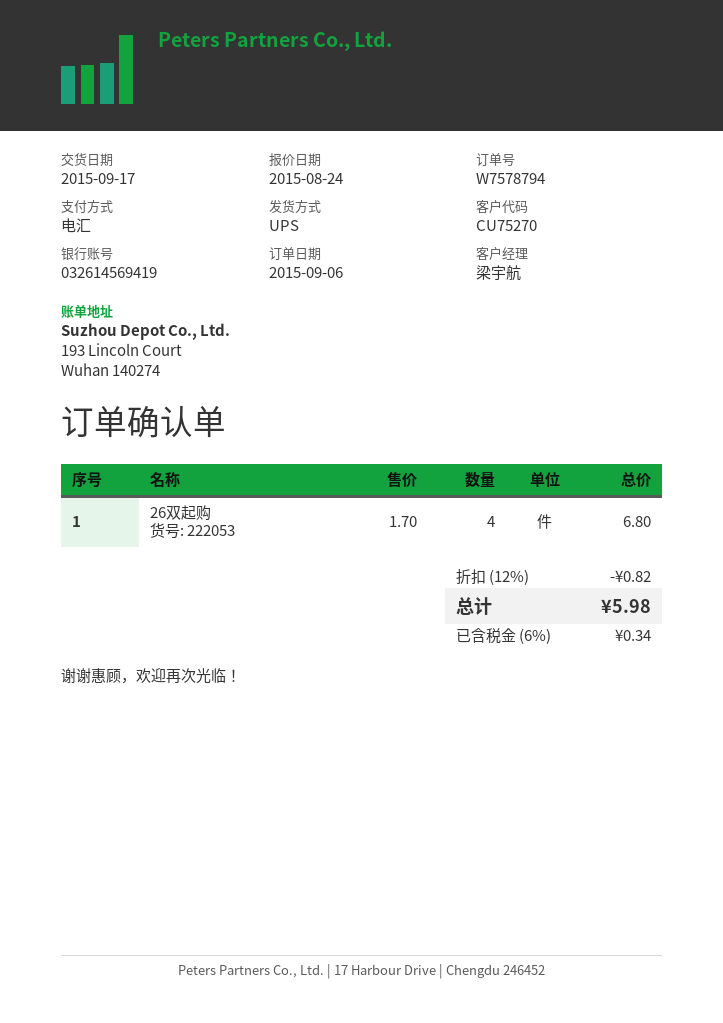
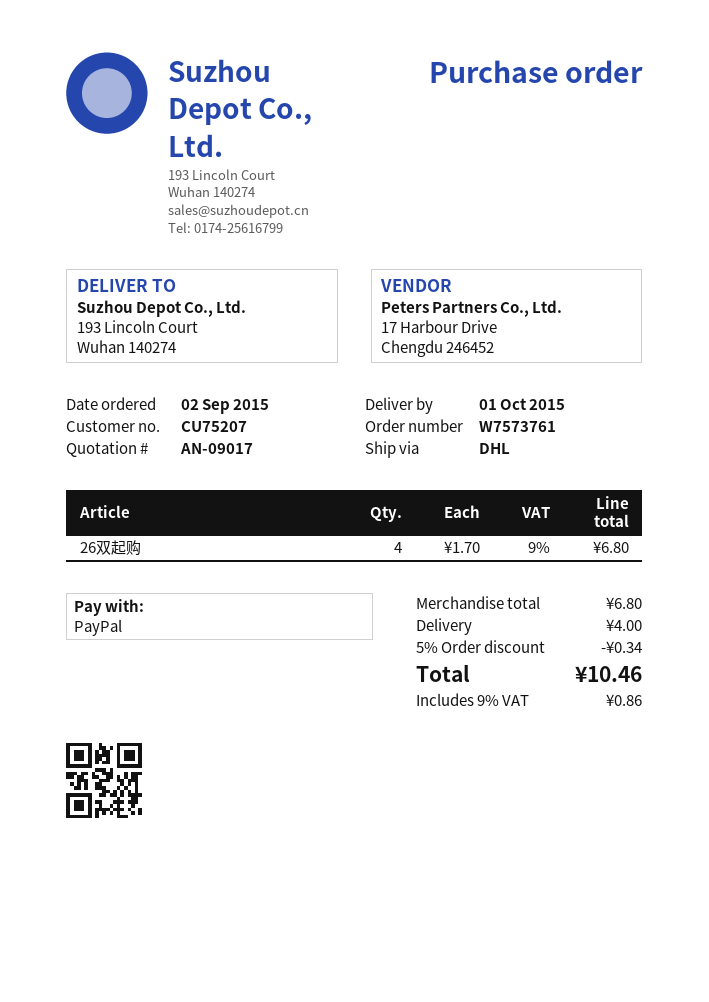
order number: W7578794 -> W7573761
order date: 2015-09-06 -> 2015-09-02
delivery date: 2015-09-17 -> 2015-10-01
customer number: CU75270 -> CU75207
payment method: bank transfer -> PayPal
shipping method: UPS -> DHL
discount: 12% = 0.82 -> 5% = 0.34
shipping: none -> 4.00
tax: 6% = 0.34 -> 9% = 0.86
total: 5.98 -> 10.46

